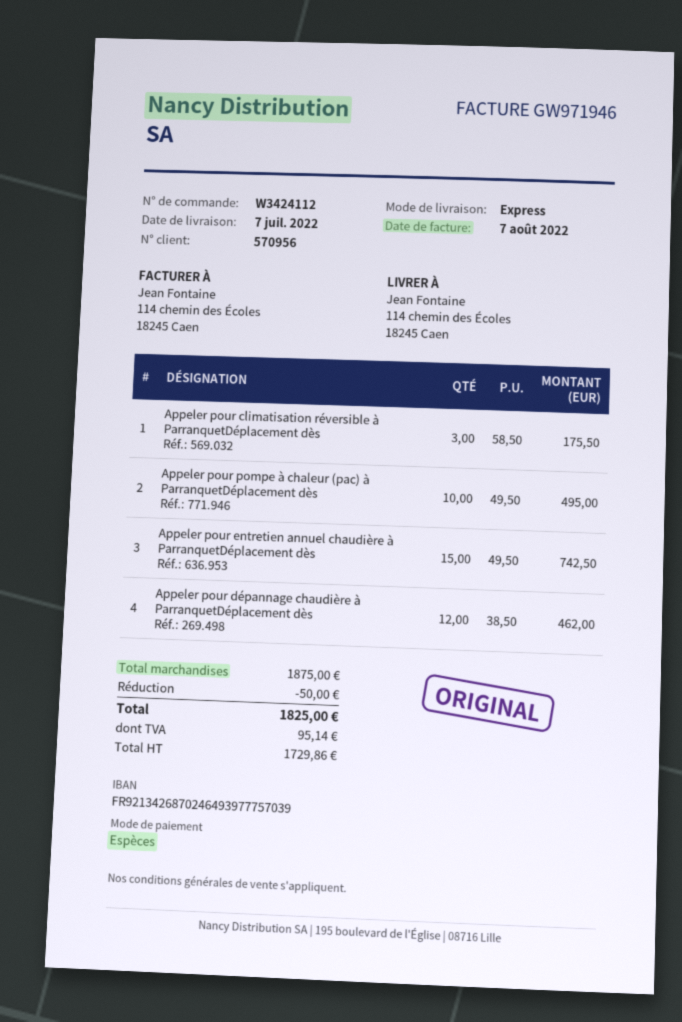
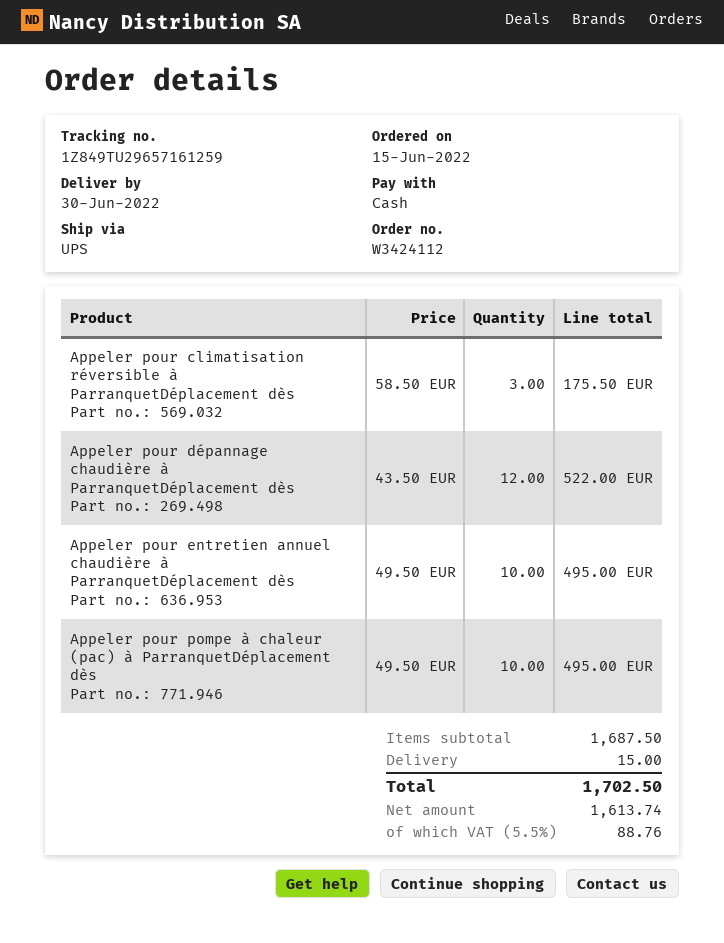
delivery date: 2022-07-07 -> 2022-06-30
shipping method: express -> UPS
Appeler pour entretien annuel chaudière à ParranquetDéplacement dès: 15 x 49.50 = 742.50 -> 10 x 49.50 = 495.00
Appeler pour dépannage chaudière à ParranquetDéplacement dès: 12 x 38.50 = 462.00 -> 12 x 43.50 = 522.00
subtotal: 1875.00 -> 1687.50
discount: 50.00 -> none
shipping: none -> 15.00
net: 1729.86 -> 1613.74
tax: 95.14 -> 88.76
total: 1825.00 -> 1702.50

